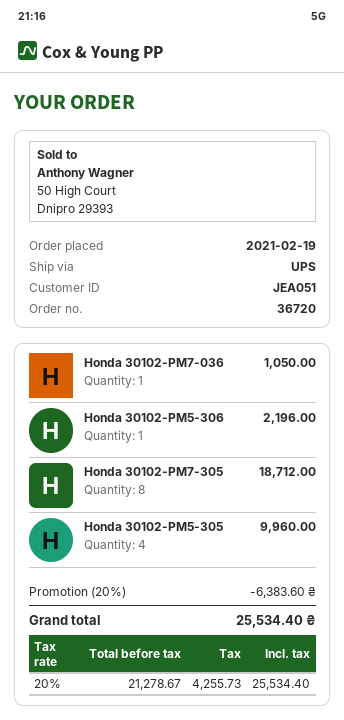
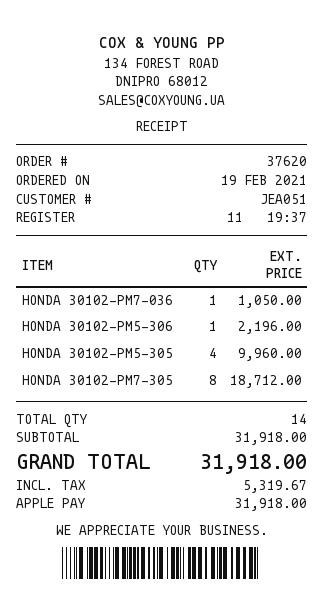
order number: 36720 -> 37620
discount: 20% = 6383.60 -> none
tax: 4255.73 -> 5319.67
total: 25534.40 -> 31918.00

